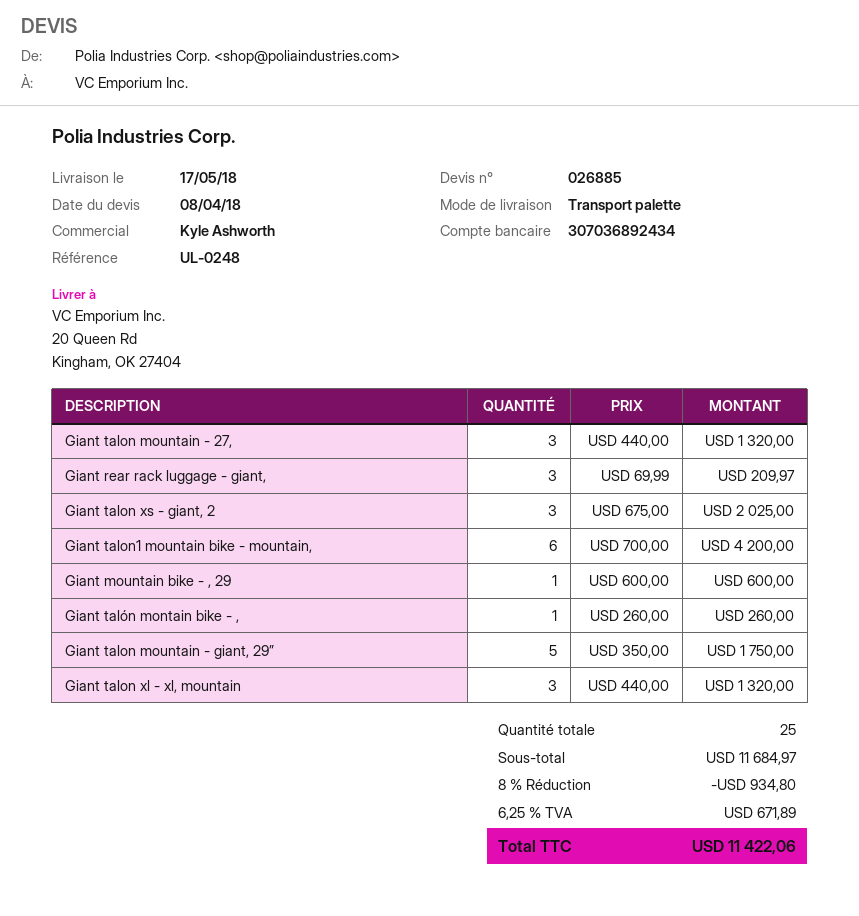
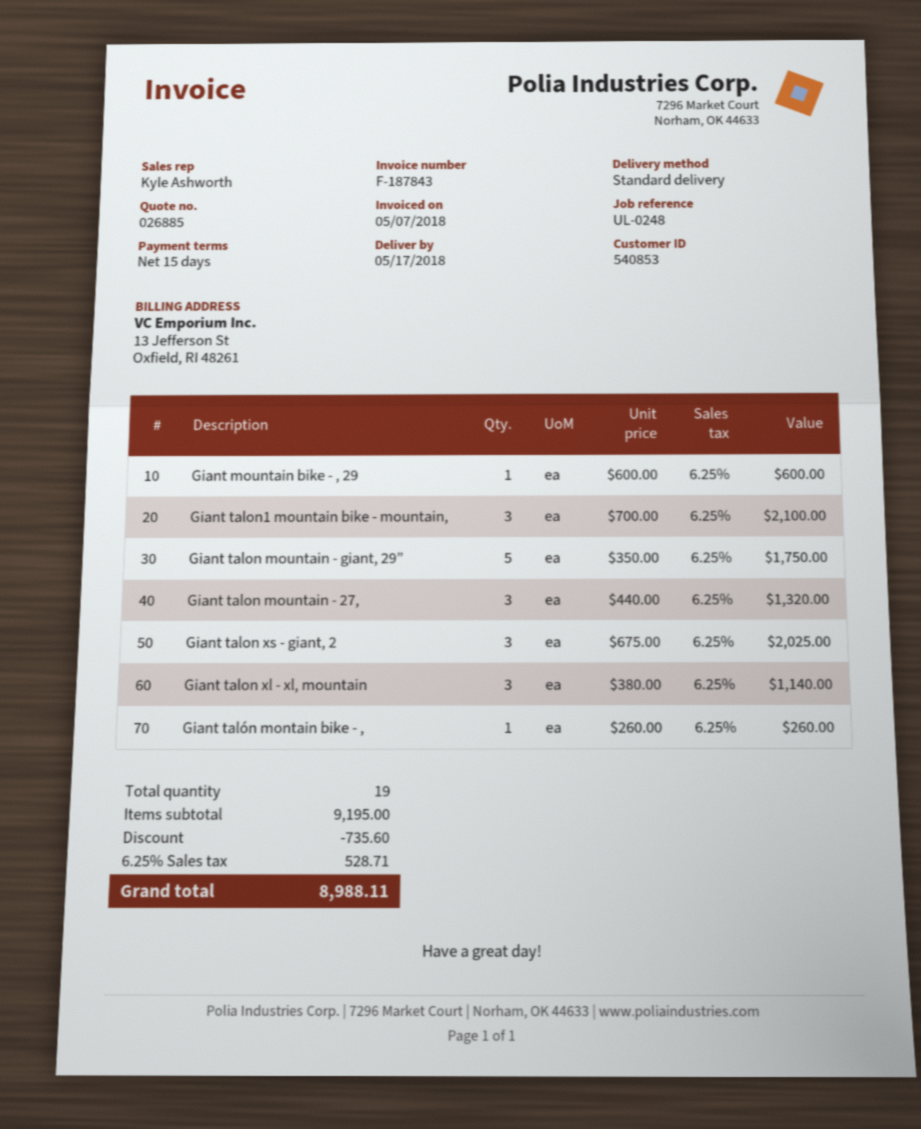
shipping method: pallet freight -> standard
Giant rear rack luggage - giant,: 3 x 69.99 = 209.97 -> none
Giant talon1 mountain bike - mountain,: 6 x 700.00 = 4200.00 -> 3 x 700.00 = 2100.00
Giant talon xl - xl, mountain: 3 x 440.00 = 1320.00 -> 3 x 380.00 = 1140.00
total quantity: 25 -> 19
subtotal: 11684.97 -> 9195.00
discount: 934.80 -> 735.60
tax: 6.25% = 671.89 -> 6.25% = 528.71
total: 11422.06 -> 8988.11

